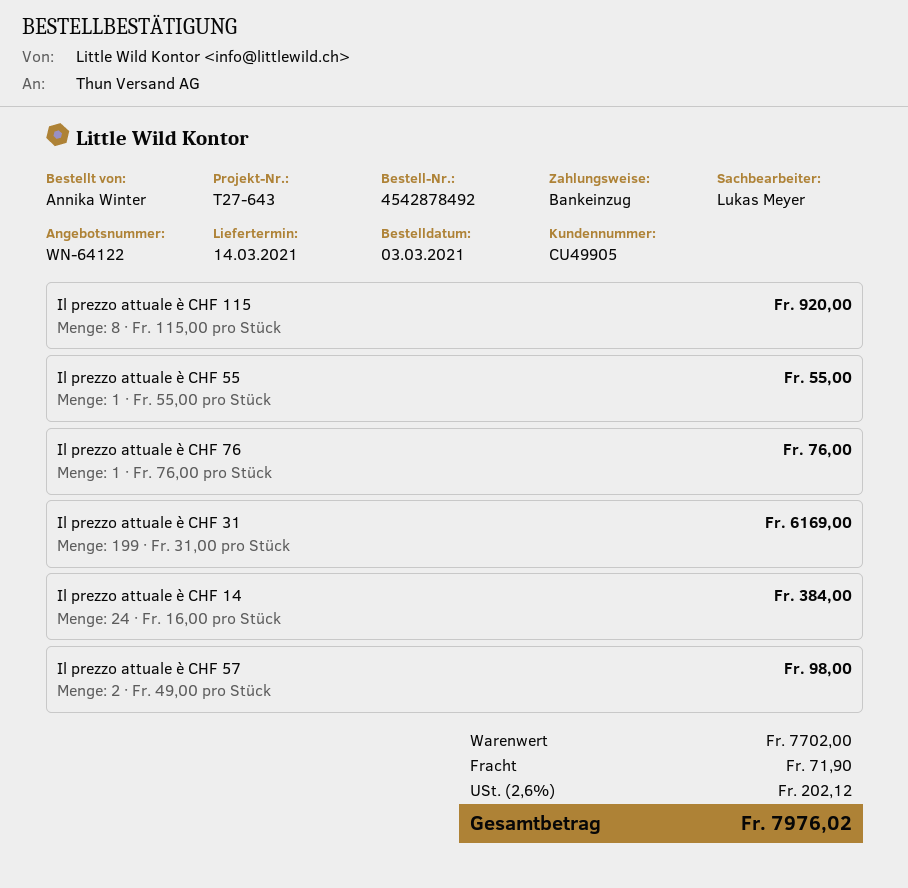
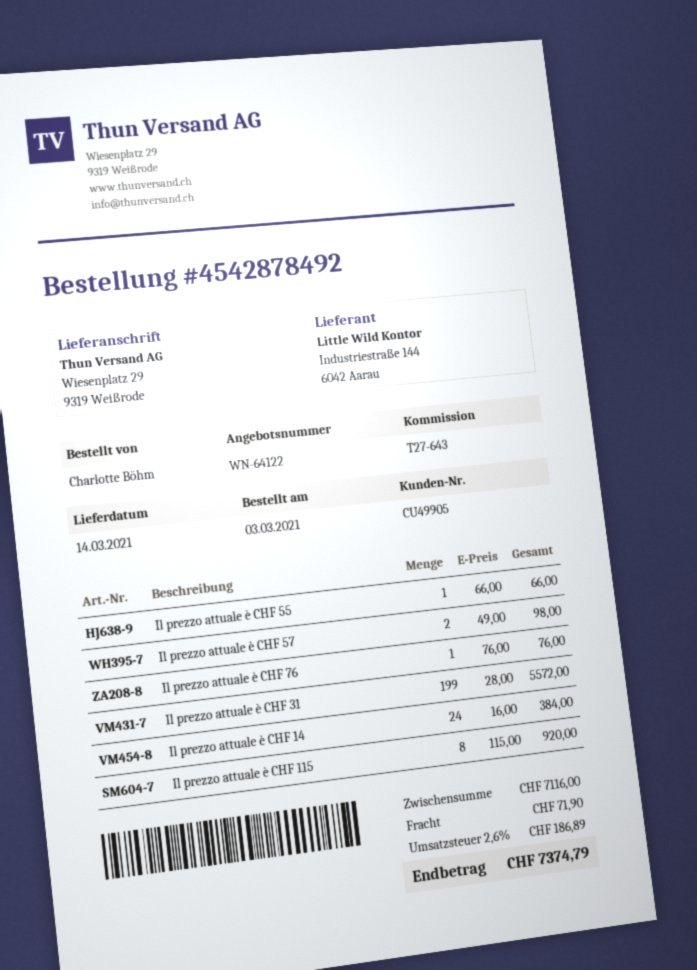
ordered by: Annika Winter -> Charlotte Böhm
Il prezzo attuale è CHF 55: 1 x 55.00 = 55.00 -> 1 x 66.00 = 66.00
Il prezzo attuale è CHF 31: 199 x 31.00 = 6169.00 -> 199 x 28.00 = 5572.00
subtotal: 7702.00 -> 7116.00
tax: 2.6% = 202.12 -> 2.6% = 186.89
total: 7976.02 -> 7374.79

